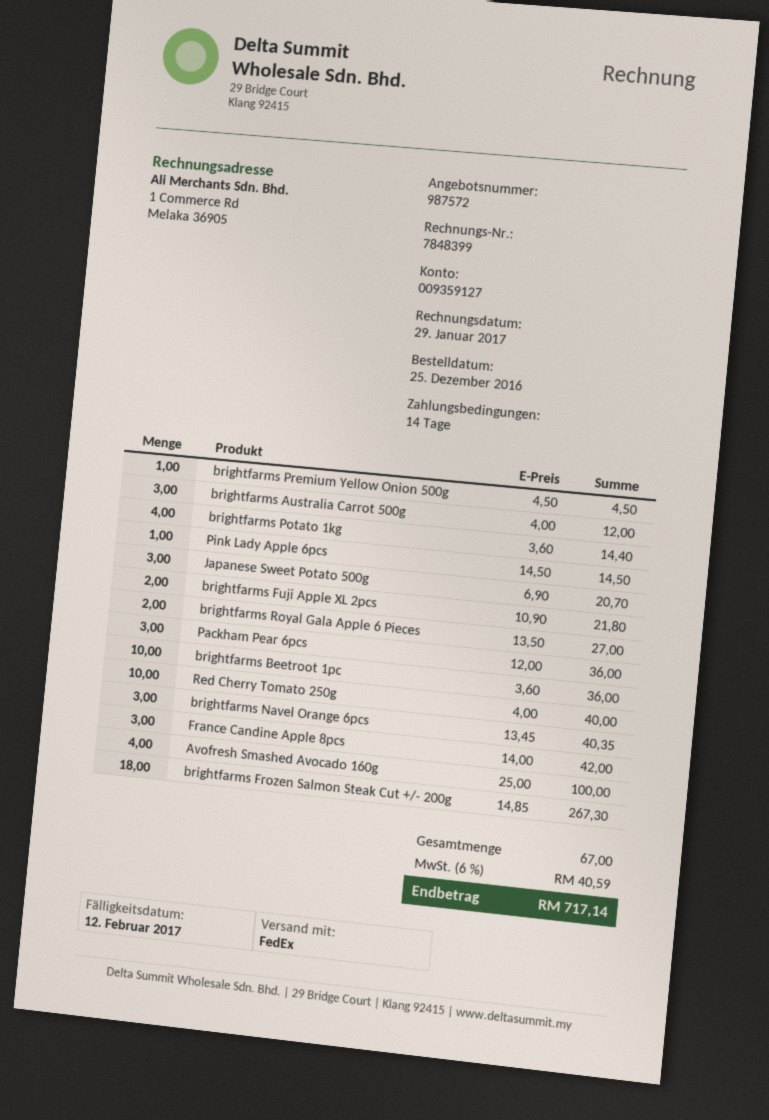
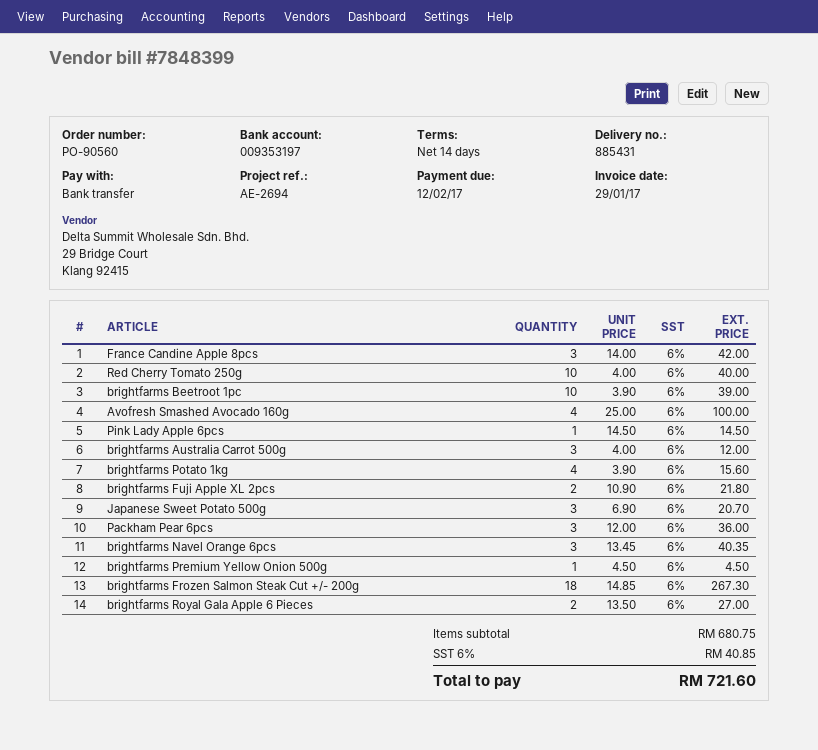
bank account: 009359127 -> 009353197
brightfarms Potato 1kg: 4 x 3.60 = 14.40 -> 4 x 3.90 = 15.60
brightfarms Beetroot 1pc: 10 x 3.60 = 36.00 -> 10 x 3.90 = 39.00
tax: 6% = 40.59 -> 6% = 40.85
total: 717.14 -> 721.60

